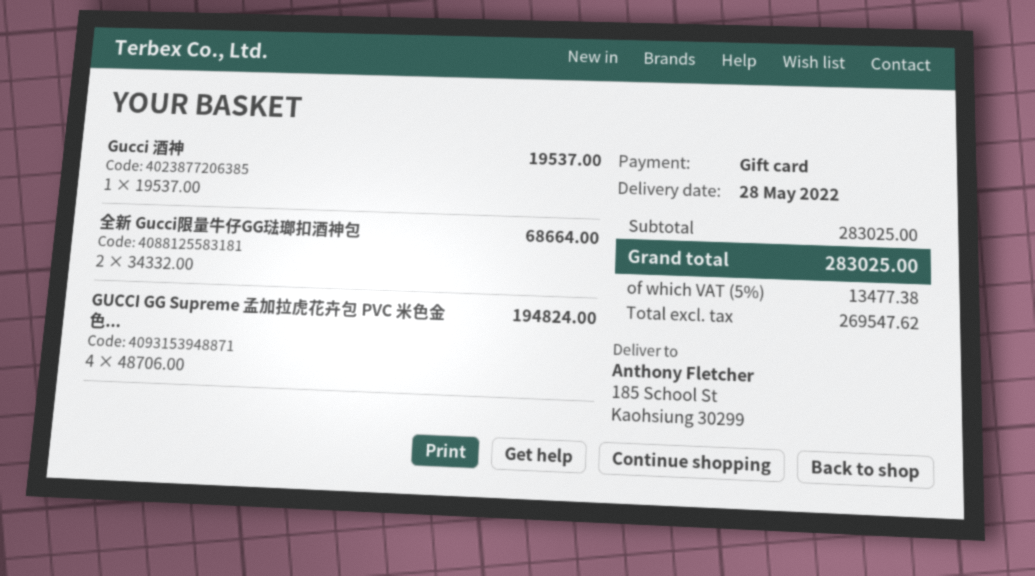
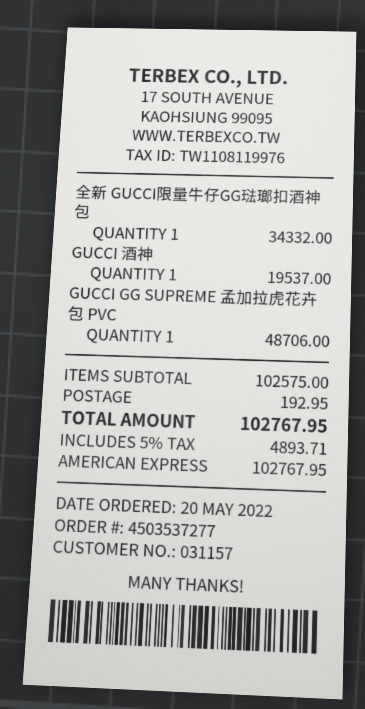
payment method: gift card -> American Express
全新 Gucci限量牛仔GG琺瑯扣酒神包: 2 for 68664.00 -> 1 for 34332.00
GUCCI GG Supreme 孟加拉虎花卉包 PVC 米色金色...: 4 for 194824.00 -> 1 for 48706.00
subtotal: 283025.00 -> 102575.00
shipping: none -> 192.95
tax: 5% = 13477.38 -> 5% = 4893.71
total: 283025.00 -> 102767.95

